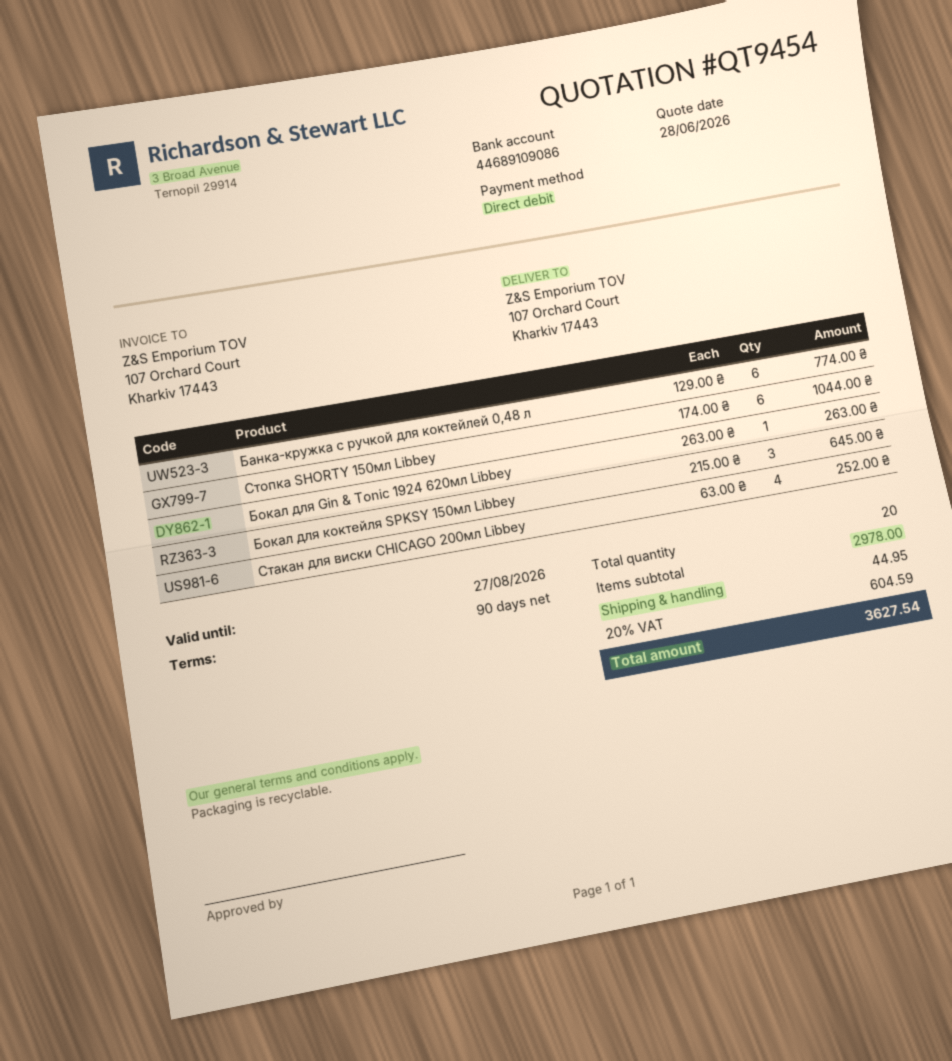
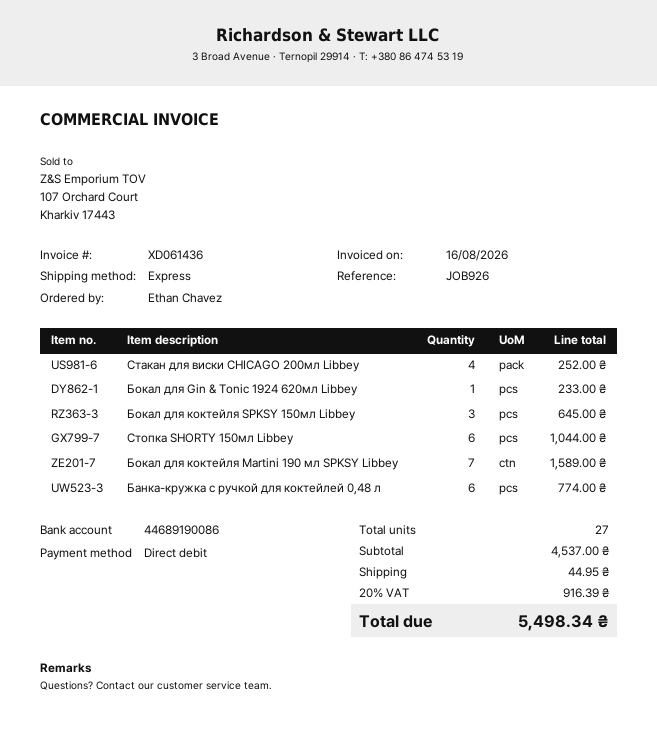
bank account: 44689109086 -> 44689190086
Бокал для Gin & Tonic 1924 620мл Libbey: 1 for 263.00 -> 1 for 233.00
Бокал для коктейля Martini 190 мл SPKSY Libbey: none -> 7 for 1589.00
total quantity: 20 -> 27
subtotal: 2978.00 -> 4537.00
tax: 20% = 604.59 -> 20% = 916.39
total: 3627.54 -> 5498.34

